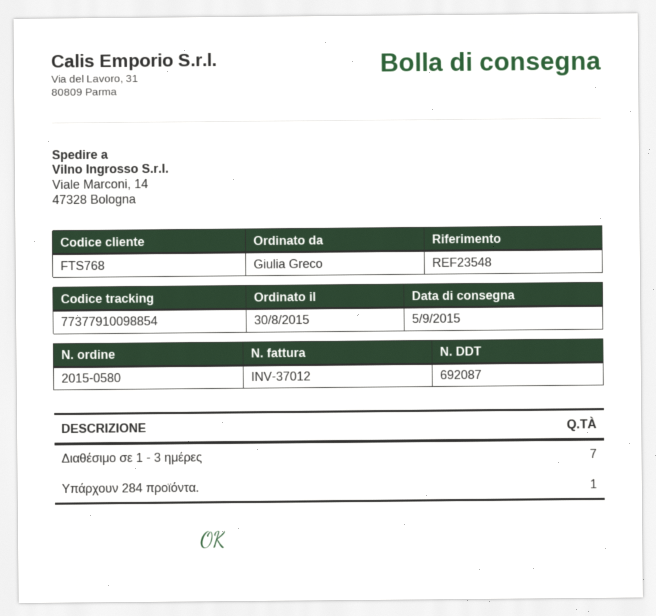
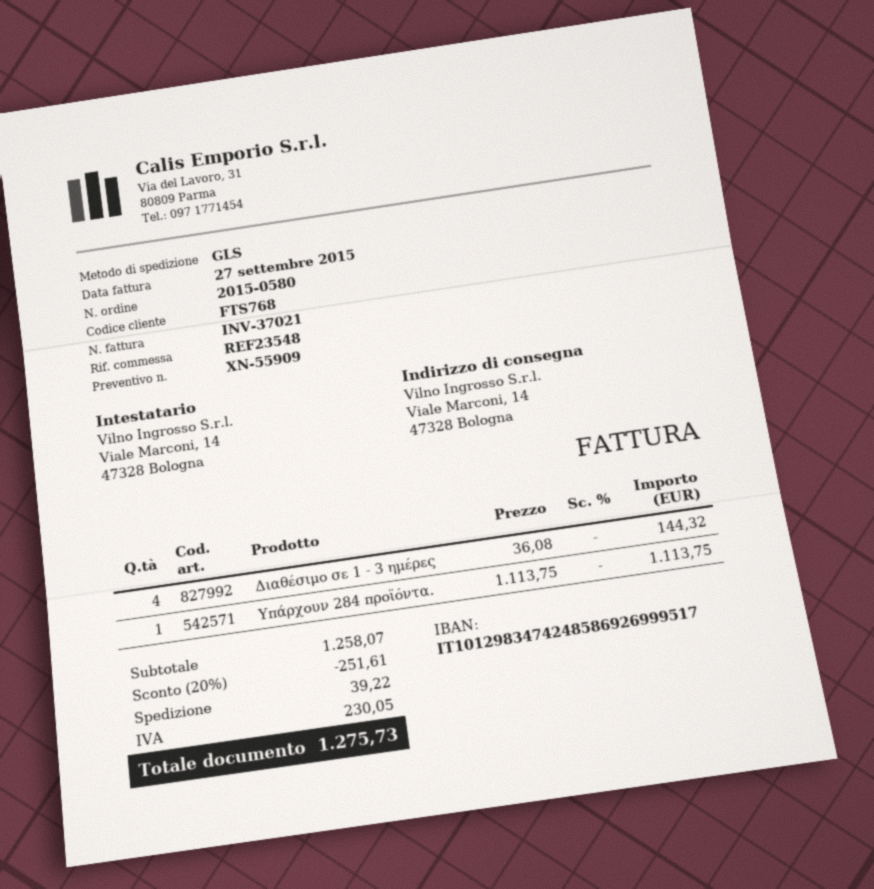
invoice number: INV-37012 -> INV-37021
Διαθέσιμο σε 1 - 3 ημέρες: 7 -> 4

